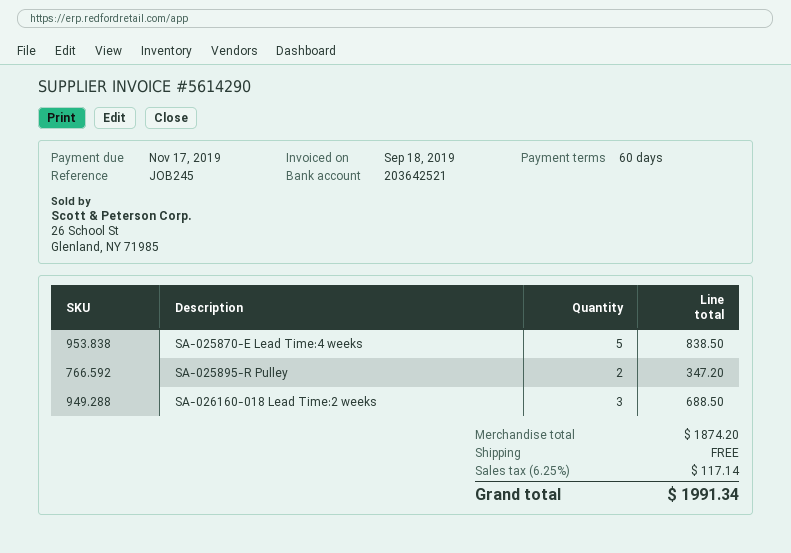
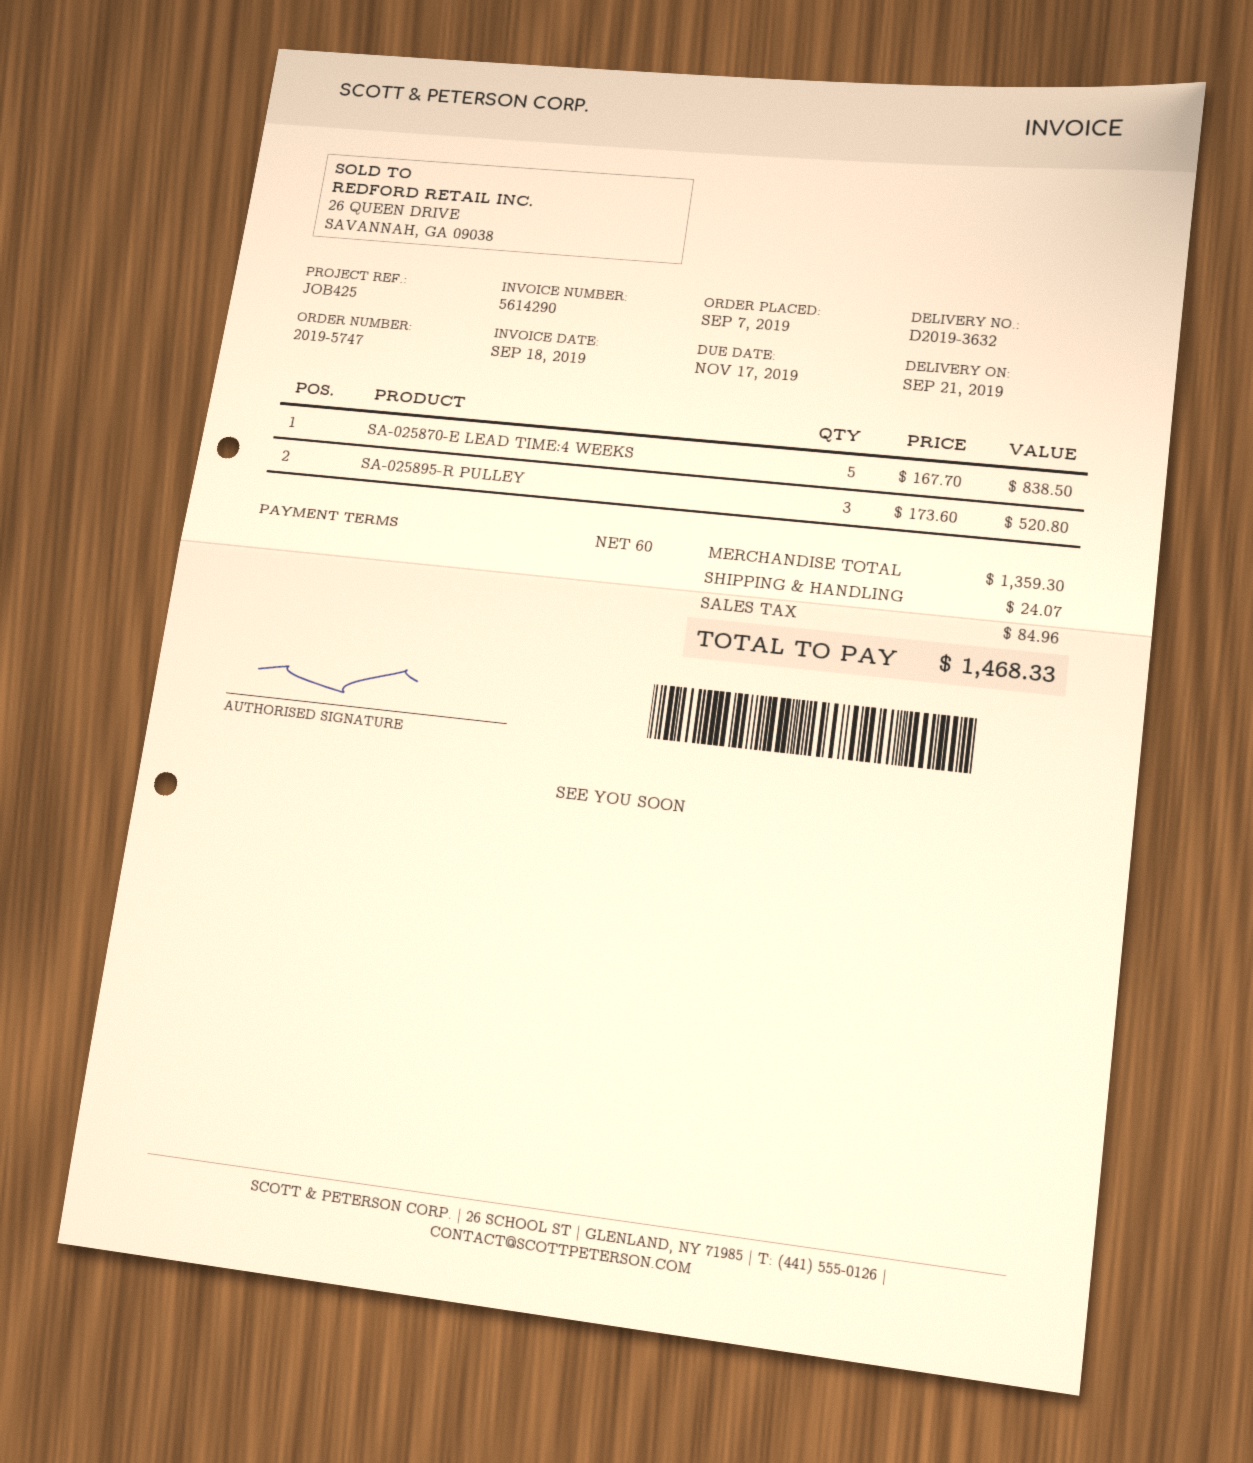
reference: JOB245 -> JOB425
SA-025895-R Pulley: 2 for 347.20 -> 3 for 520.80
SA-026160-018 Lead Time:2 weeks: 3 for 688.50 -> none
subtotal: 1874.20 -> 1359.30
shipping: 0.00 -> 24.07
tax: 117.14 -> 84.96
total: 1991.34 -> 1468.33

